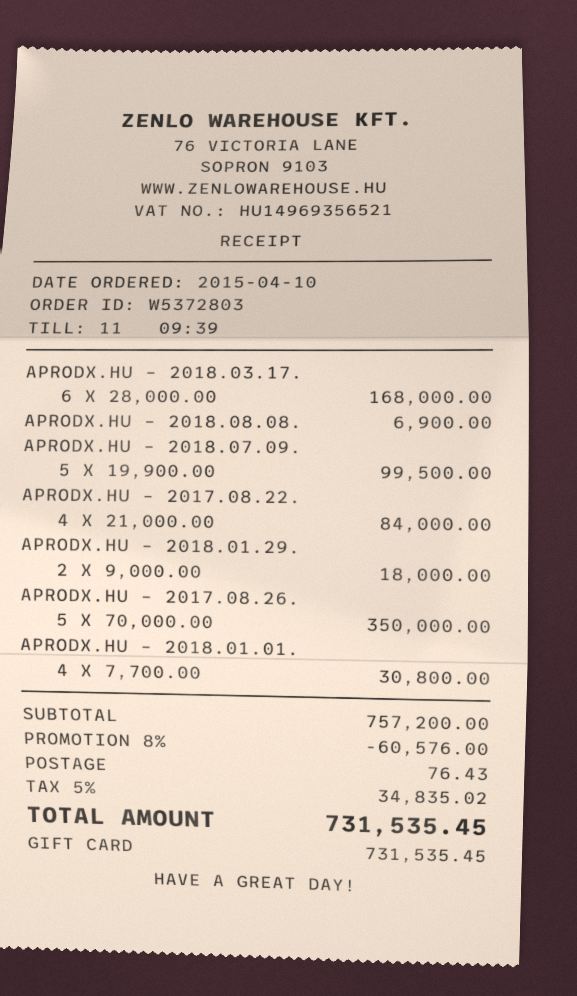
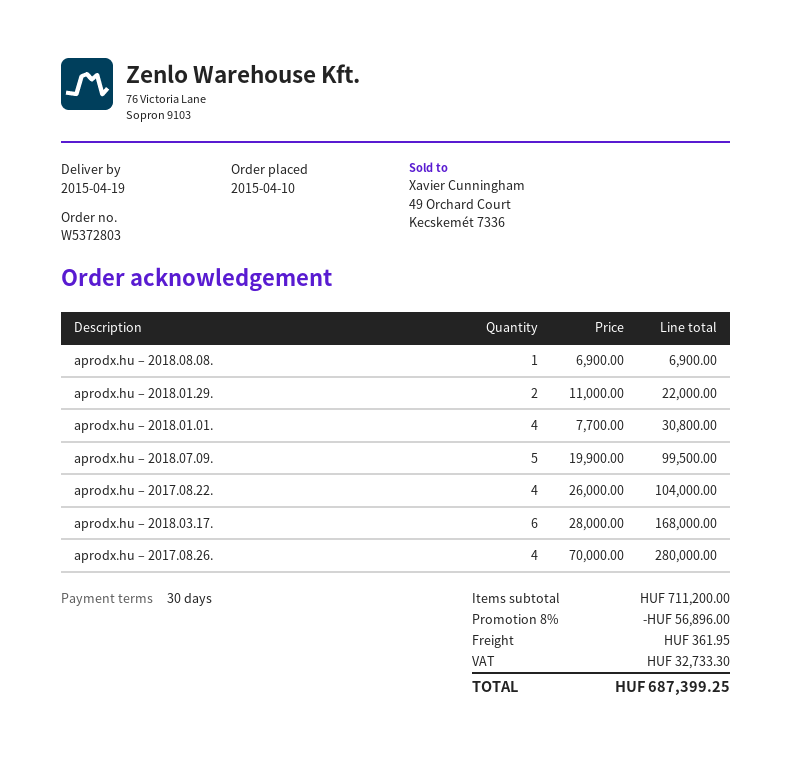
APRODX.HU – 2017.08.22.: 4 x 21000.00 = 84000.00 -> 4 x 26000.00 = 104000.00
APRODX.HU – 2018.01.29.: 2 x 9000.00 = 18000.00 -> 2 x 11000.00 = 22000.00
APRODX.HU – 2017.08.26.: 5 x 70000.00 = 350000.00 -> 4 x 70000.00 = 280000.00
subtotal: 757200.00 -> 711200.00
discount: 8% = 60576.00 -> 8% = 56896.00
shipping: 76.43 -> 361.95
tax: 34835.02 -> 32733.30
total: 731535.45 -> 687399.25

